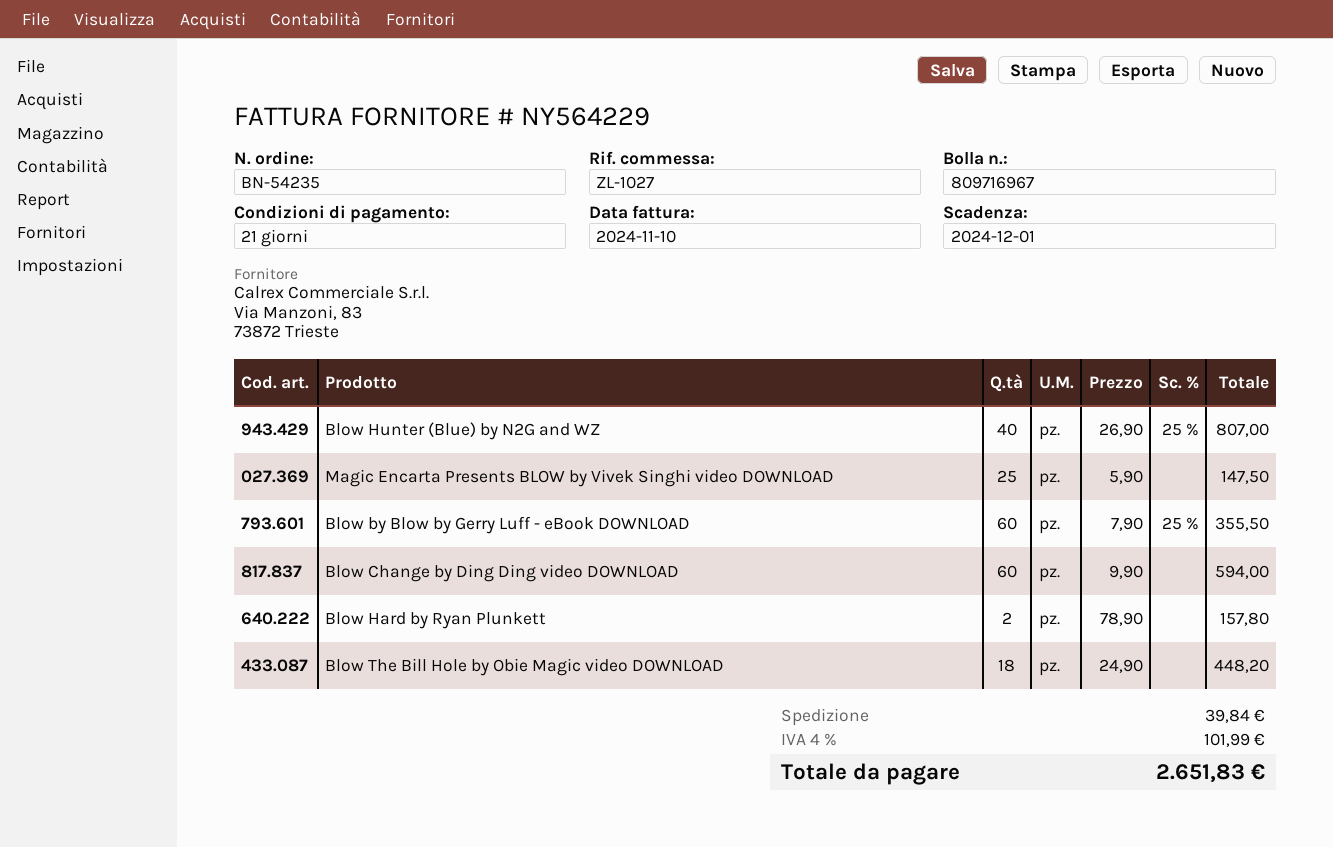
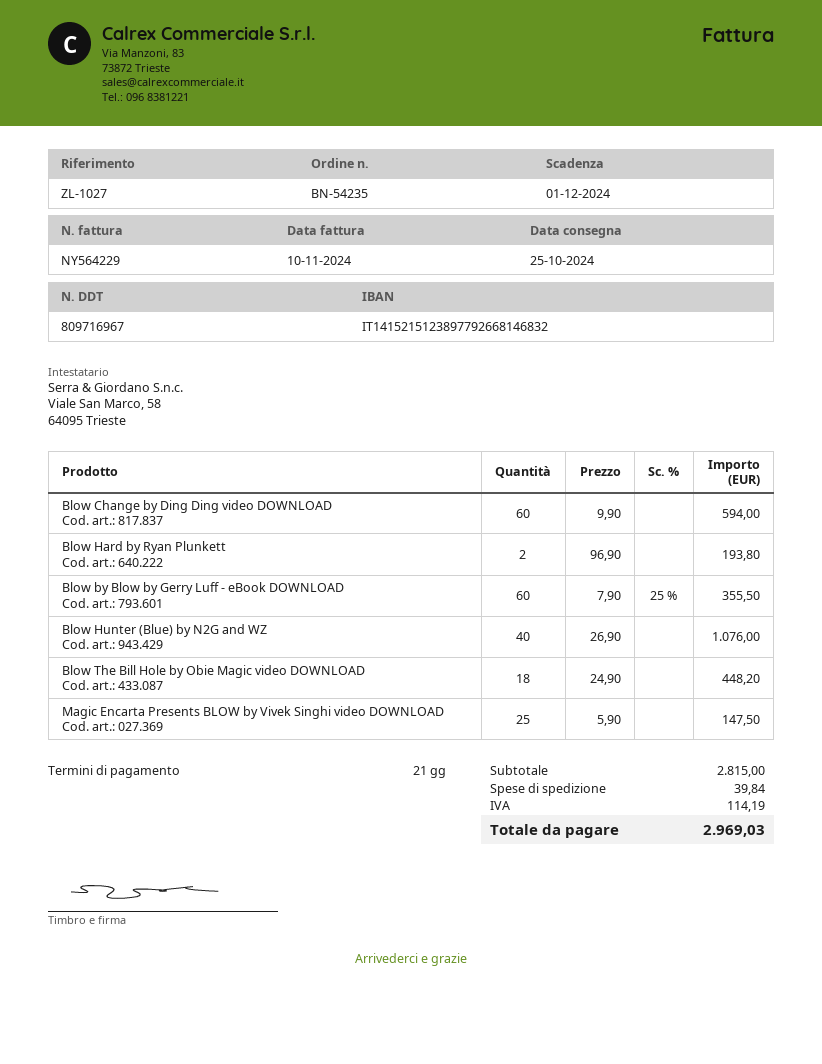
Blow Hunter (Blue) by N2G and WZ: 40 x 26.90 - 25% = 807.00 -> 40 x 26.90 = 1076.00
Blow Hard by Ryan Plunkett: 2 x 78.90 = 157.80 -> 2 x 96.90 = 193.80
tax: 101.99 -> 114.19
total: 2651.83 -> 2969.03

